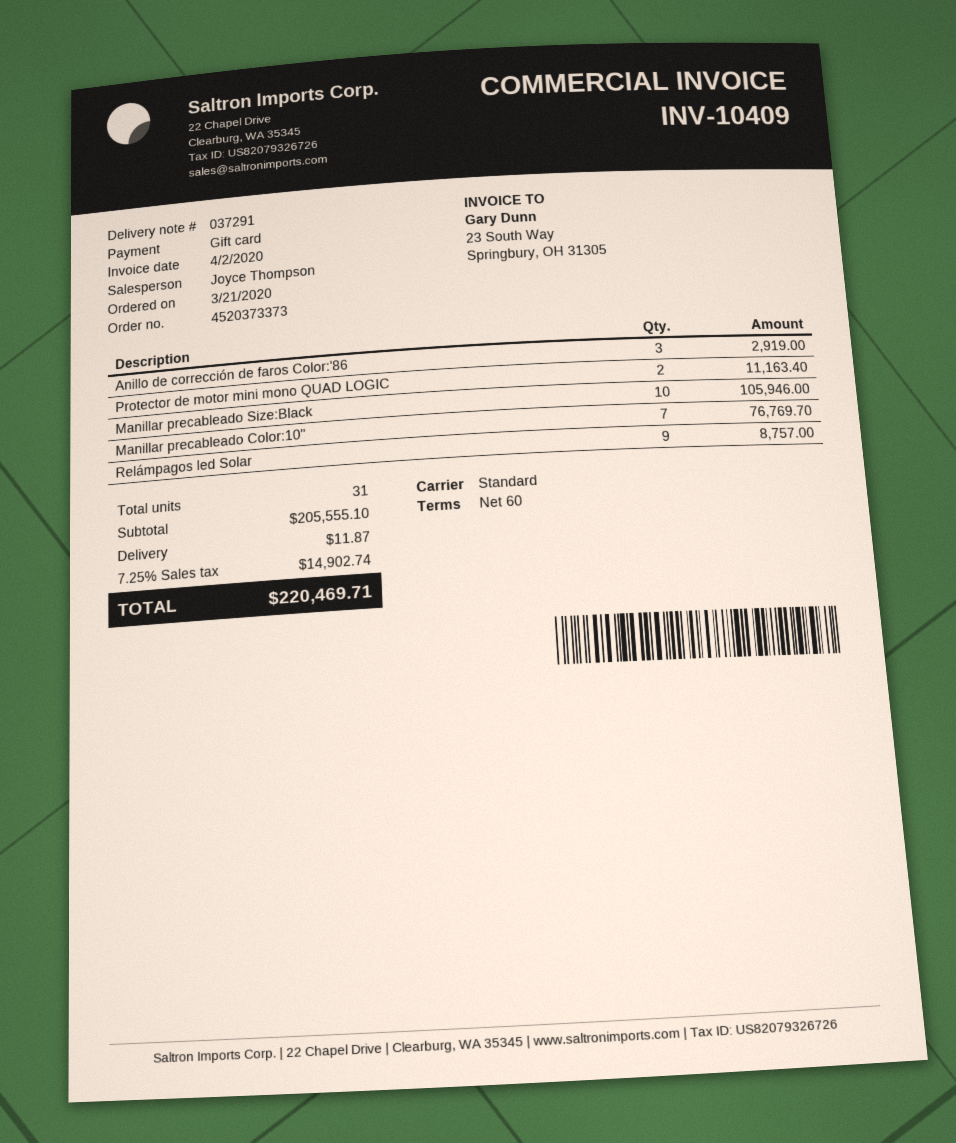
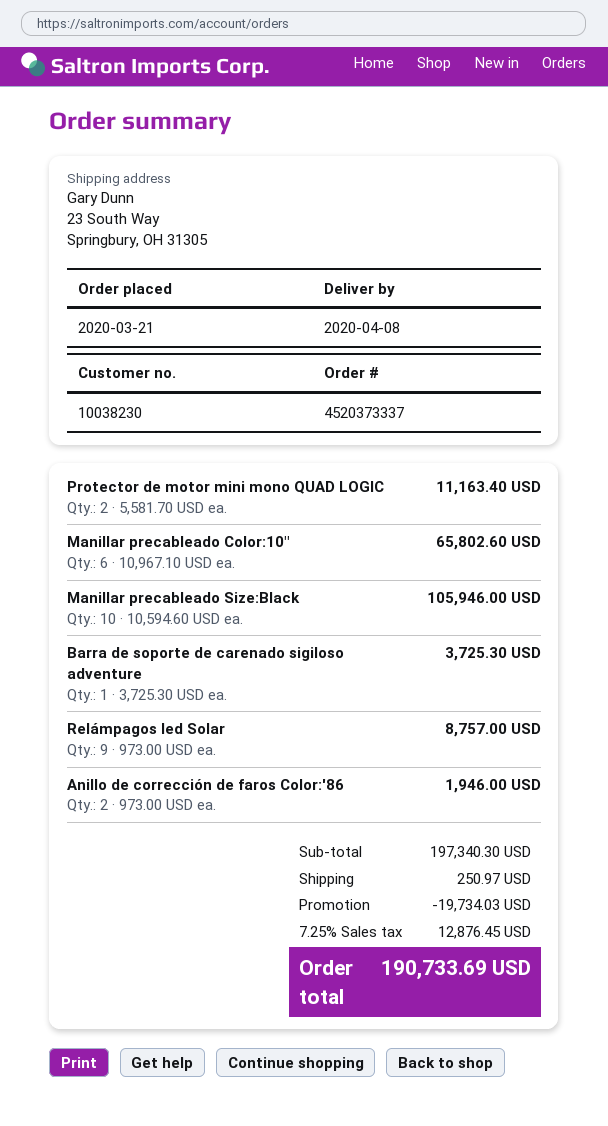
order number: 4520373373 -> 4520373337
Anillo de corrección de faros Color:'86: 3 for 2919.00 -> 2 for 1946.00
Manillar precableado Color:10": 7 for 76769.70 -> 6 for 65802.60
Barra de soporte de carenado sigiloso adventure: none -> 1 for 3725.30
subtotal: 205555.10 -> 197340.30
discount: none -> 19734.03
shipping: 11.87 -> 250.97
tax: 7.25% = 14902.74 -> 7.25% = 12876.45
total: 220469.71 -> 190733.69

